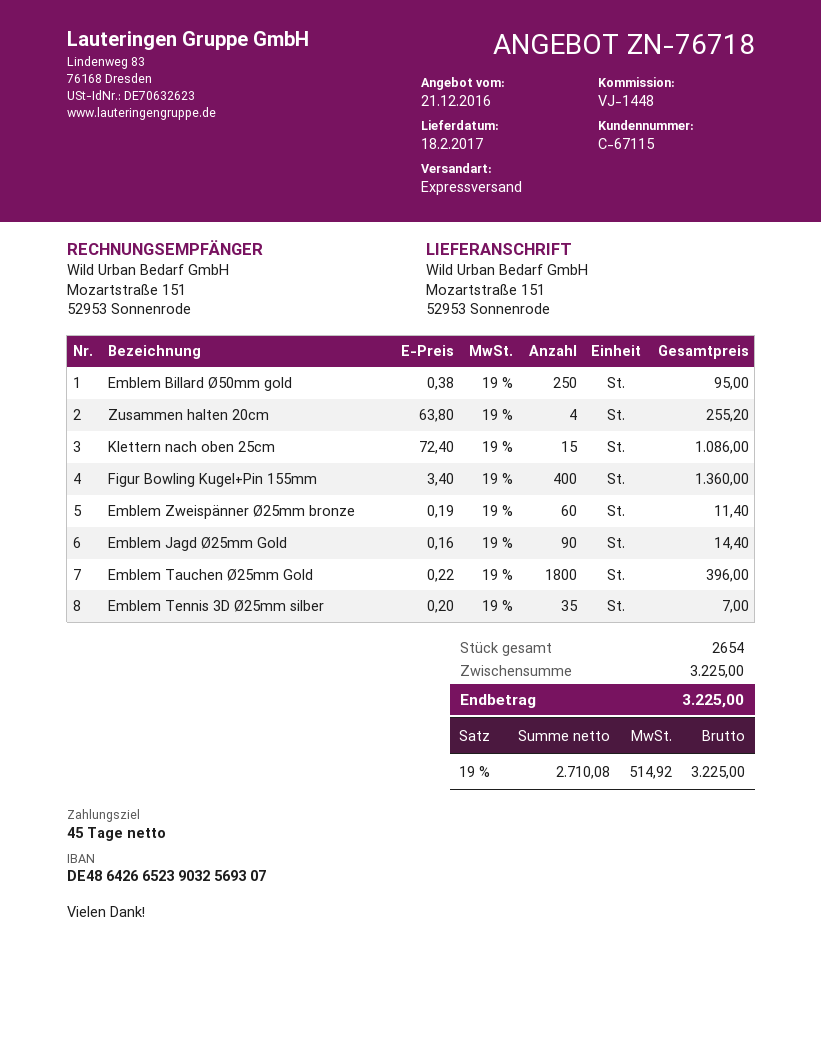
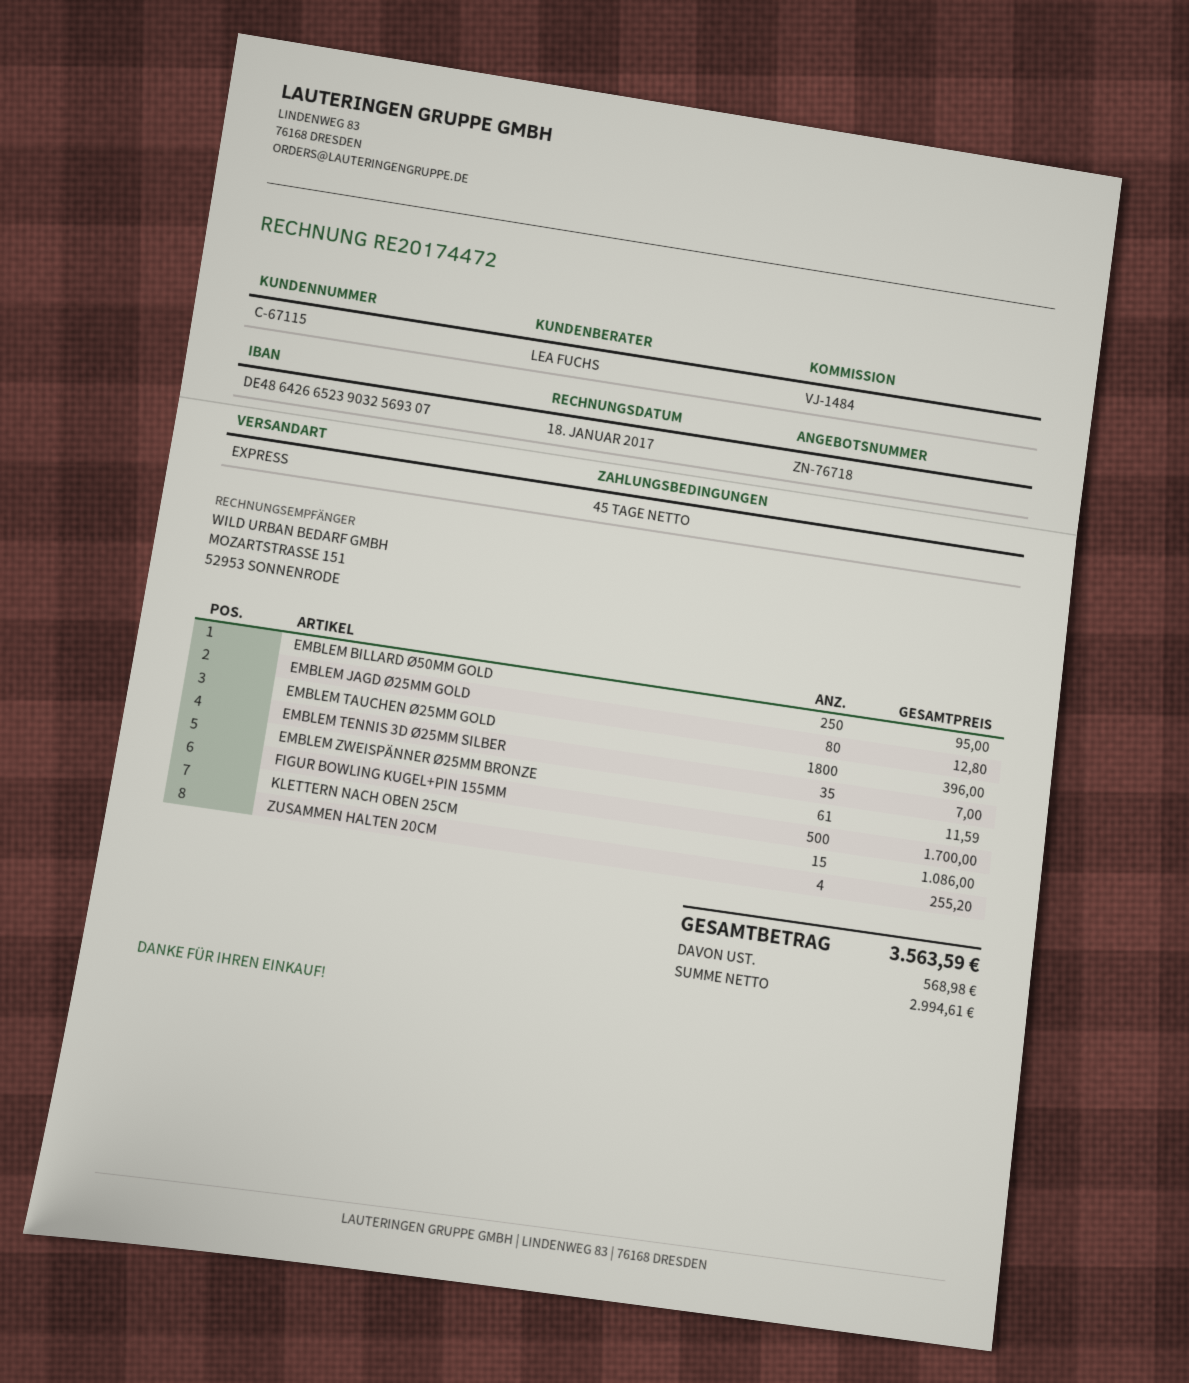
reference: VJ-1448 -> VJ-1484
Figur Bowling Kugel+Pin 155mm: 400 for 1360.00 -> 500 for 1700.00
Emblem Zweispänner Ø25mm bronze: 60 for 11.40 -> 61 for 11.59
Emblem Jagd Ø25mm Gold: 90 for 14.40 -> 80 for 12.80
net: 2710.08 -> 2994.61
tax: 514.92 -> 568.98
total: 3225.00 -> 3563.59

